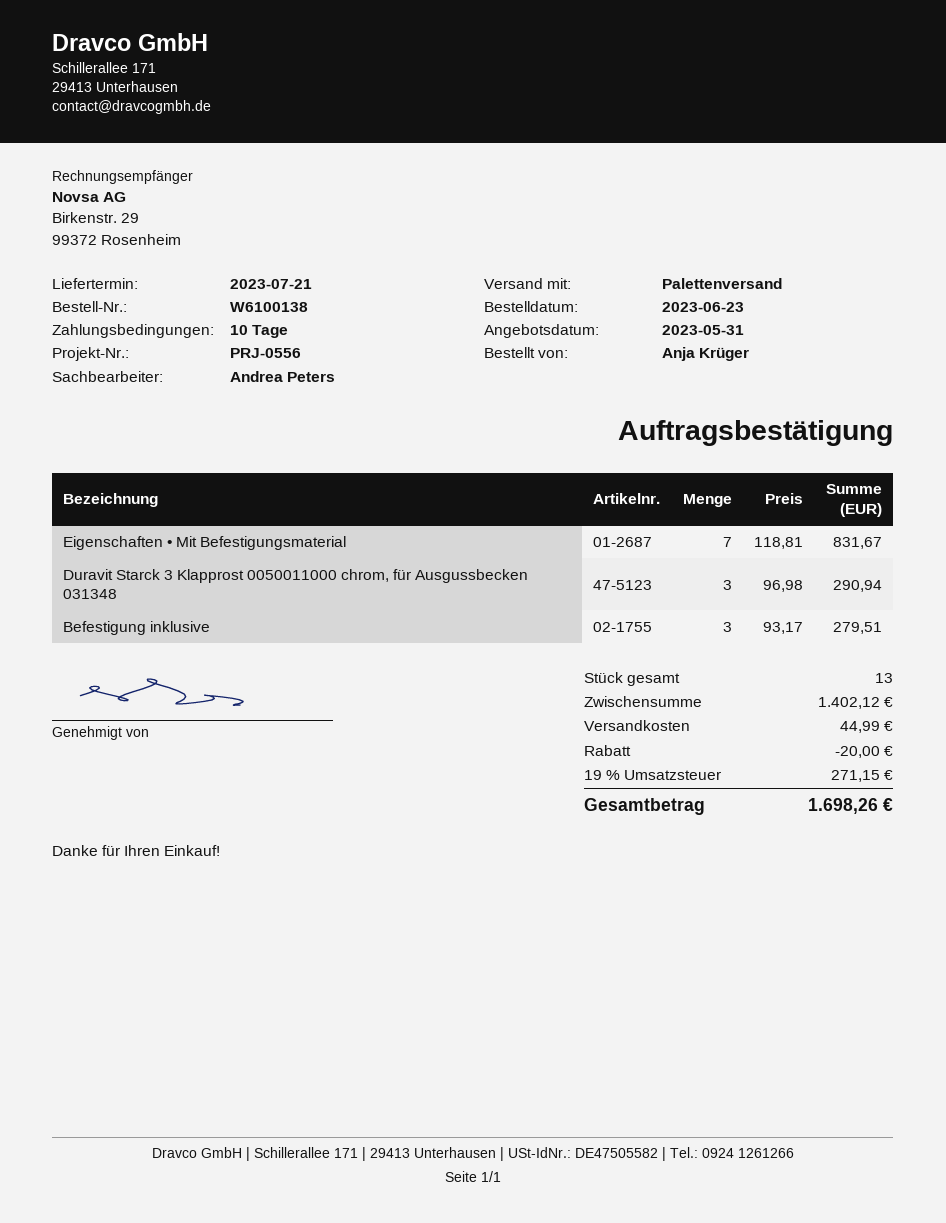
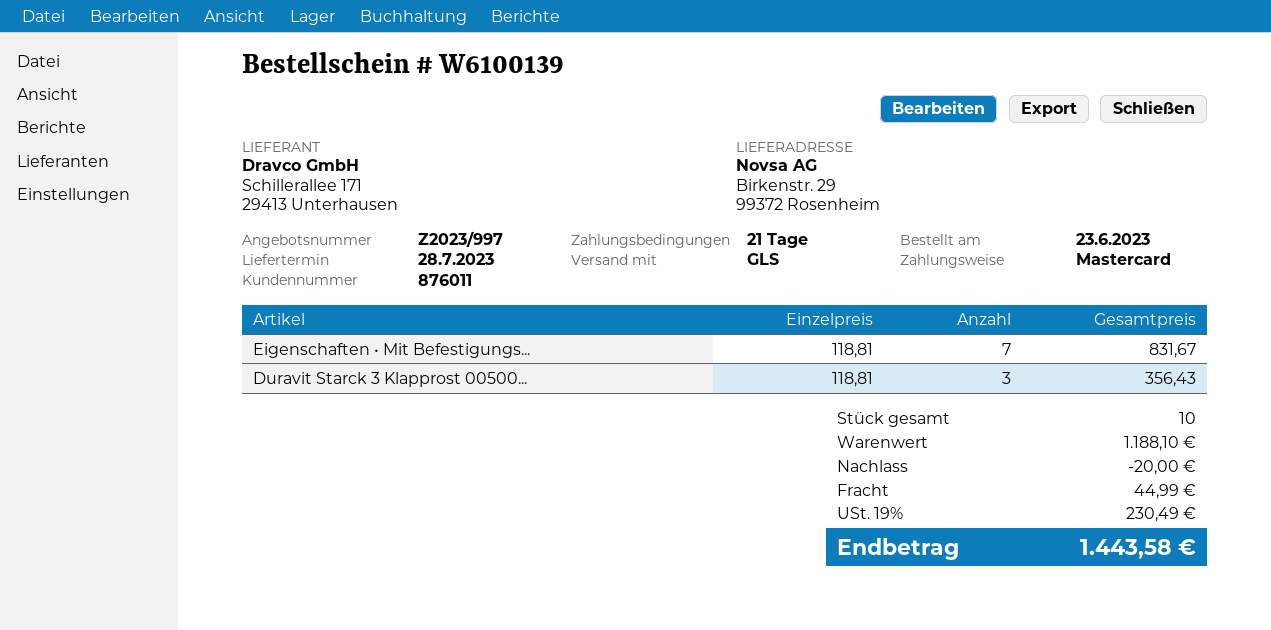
order number: W6100138 -> W6100139
delivery date: 2023-07-21 -> 2023-07-28
payment terms: 10 days -> 21 days
shipping method: pallet freight -> GLS
Duravit Starck 3 Klapprost 0050011000 chrom, für Ausgussbecken 031348: 3 x 96.98 = 290.94 -> 3 x 118.81 = 356.43
Befestigung inklusive: 3 x 93.17 = 279.51 -> none
total quantity: 13 -> 10
subtotal: 1402.12 -> 1188.10
tax: 19% = 271.15 -> 19% = 230.49
total: 1698.26 -> 1443.58

